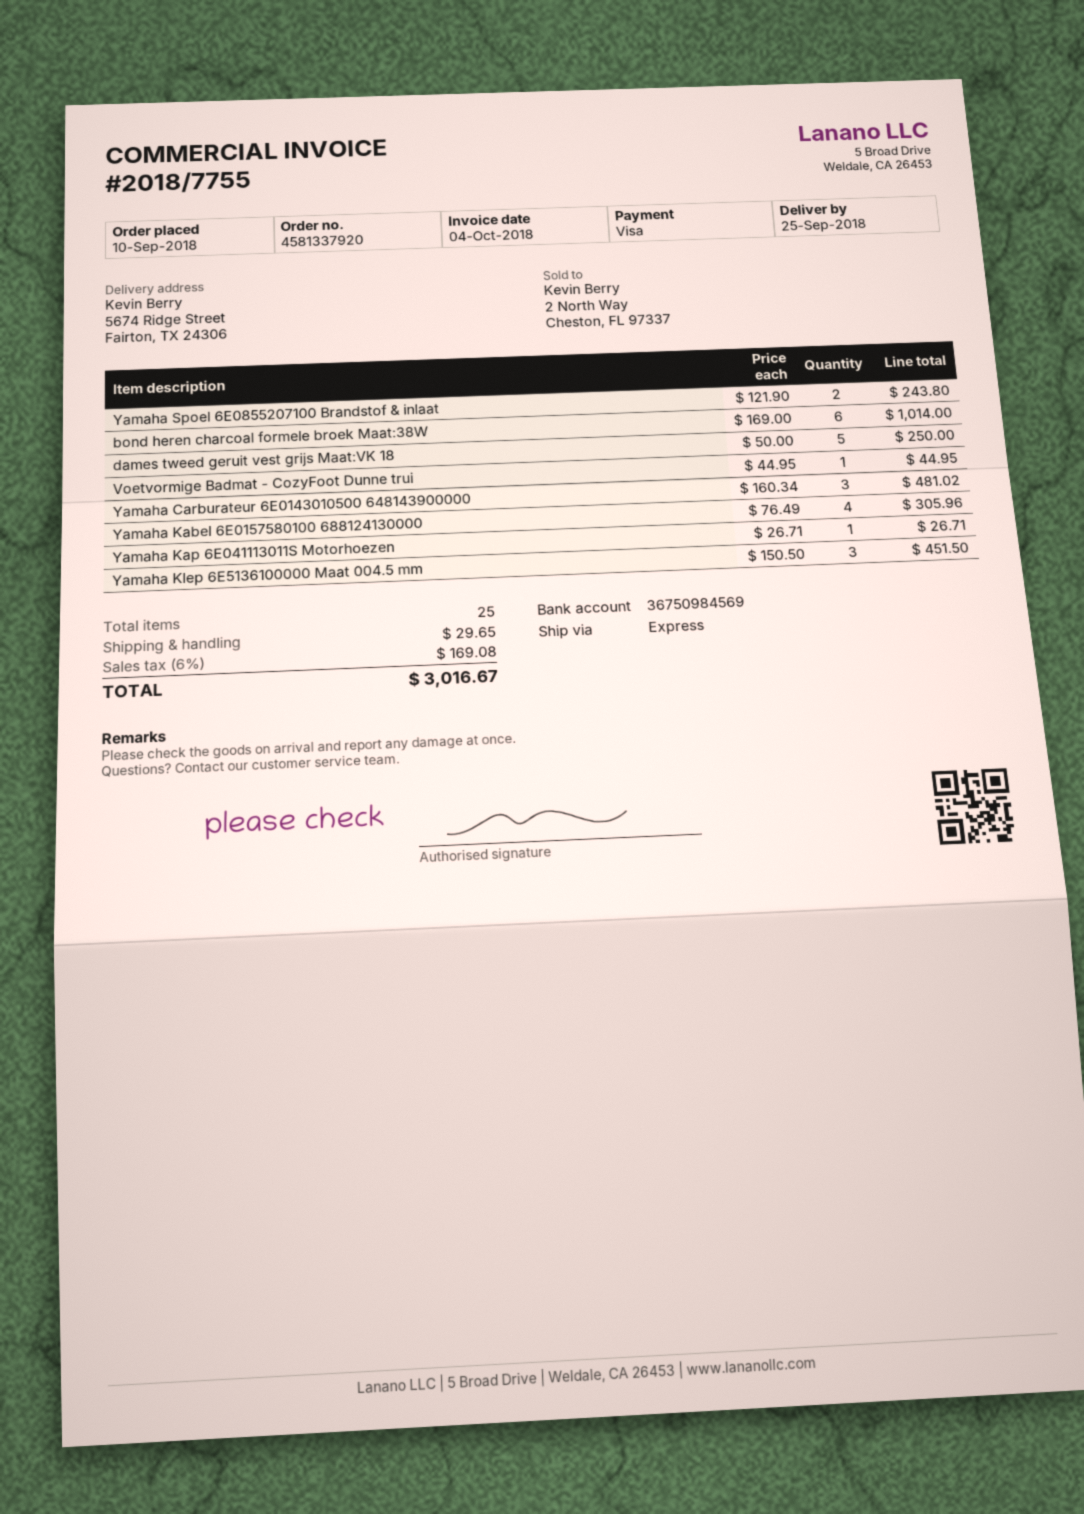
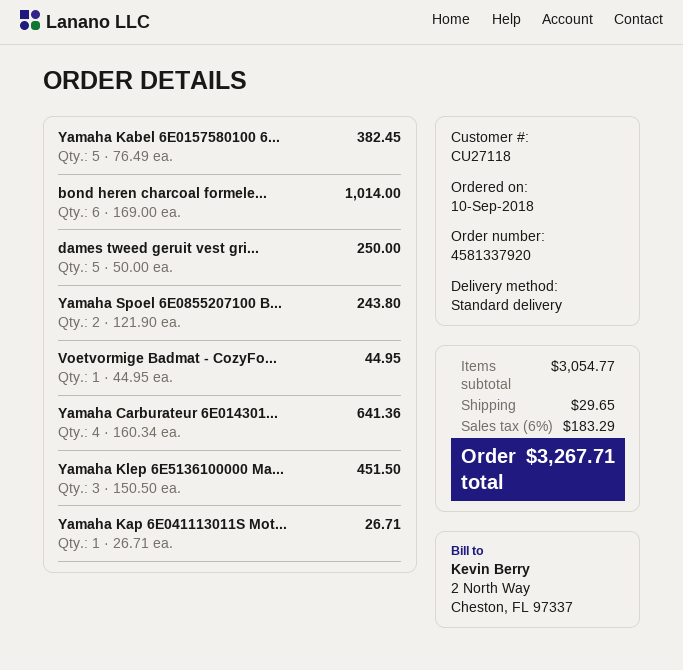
shipping method: express -> standard
Yamaha Carburateur 6E0143010500 648143900000: 3 x 160.34 = 481.02 -> 4 x 160.34 = 641.36
Yamaha Kabel 6E0157580100 688124130000: 4 x 76.49 = 305.96 -> 5 x 76.49 = 382.45
tax: 6% = 169.08 -> 6% = 183.29
total: 3016.67 -> 3267.71

